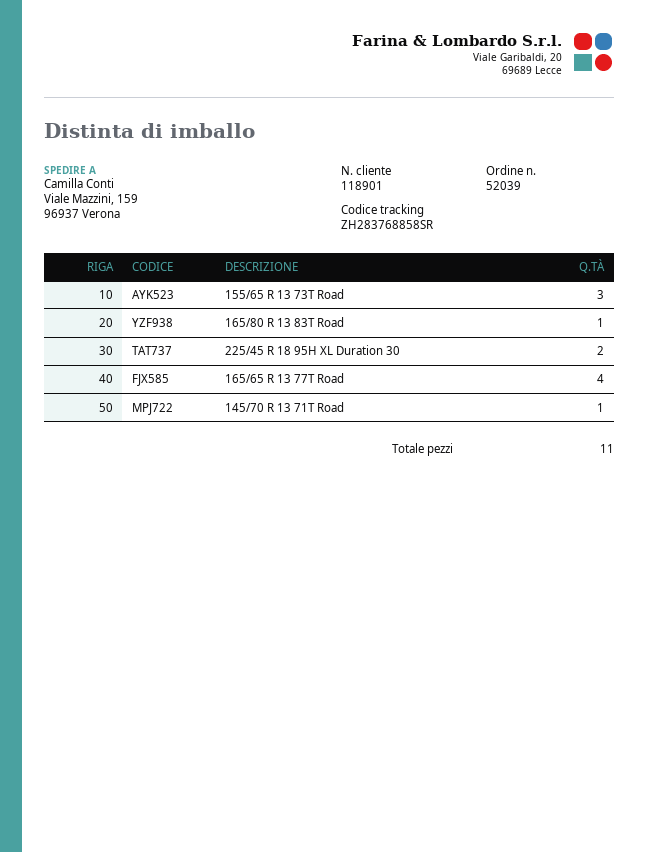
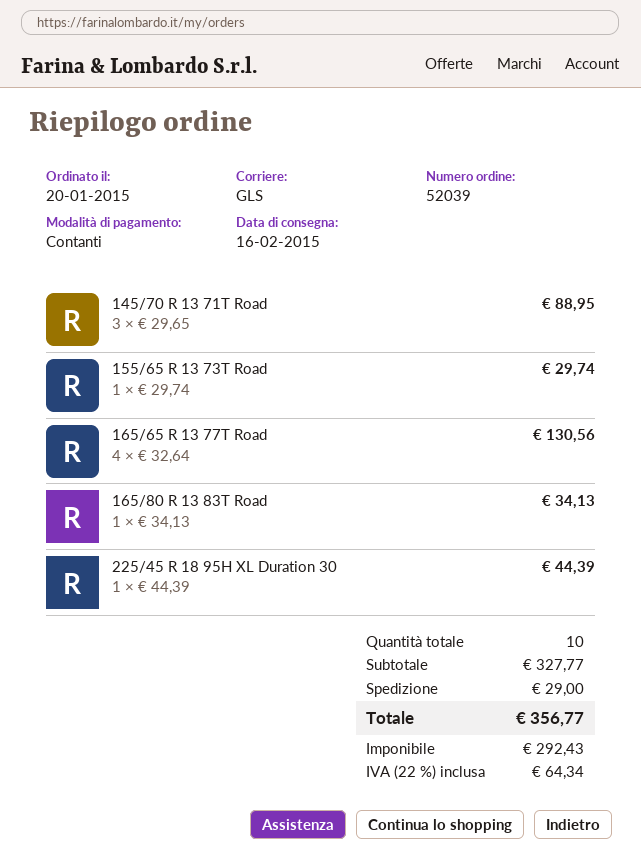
155/65 R 13 73T Road: 3 -> 1
225/45 R 18 95H XL Duration 30: 2 -> 1
145/70 R 13 71T Road: 1 -> 3
total quantity: 11 -> 10

